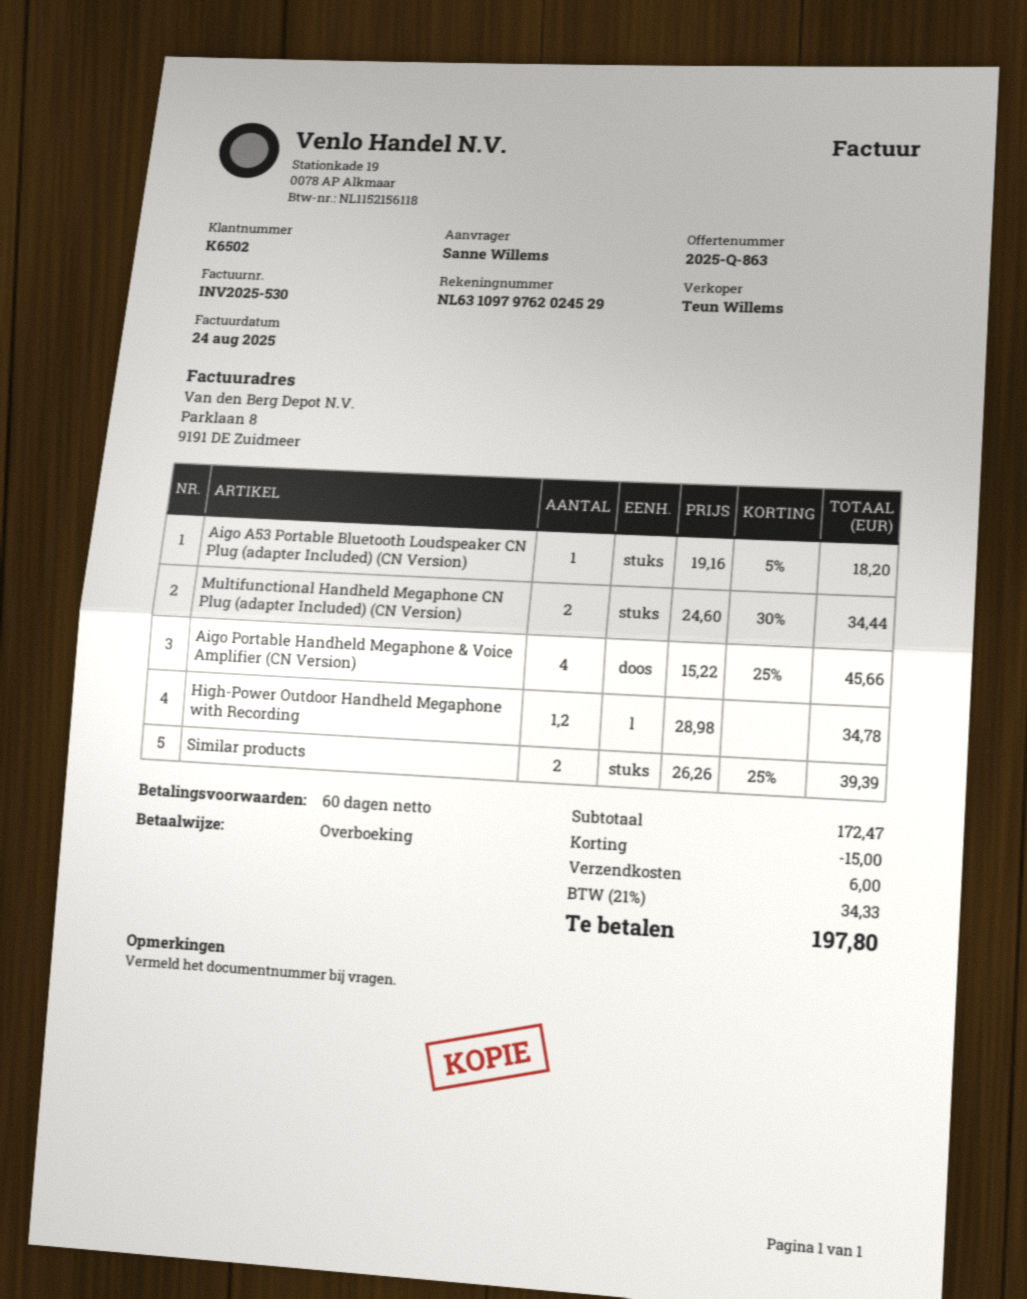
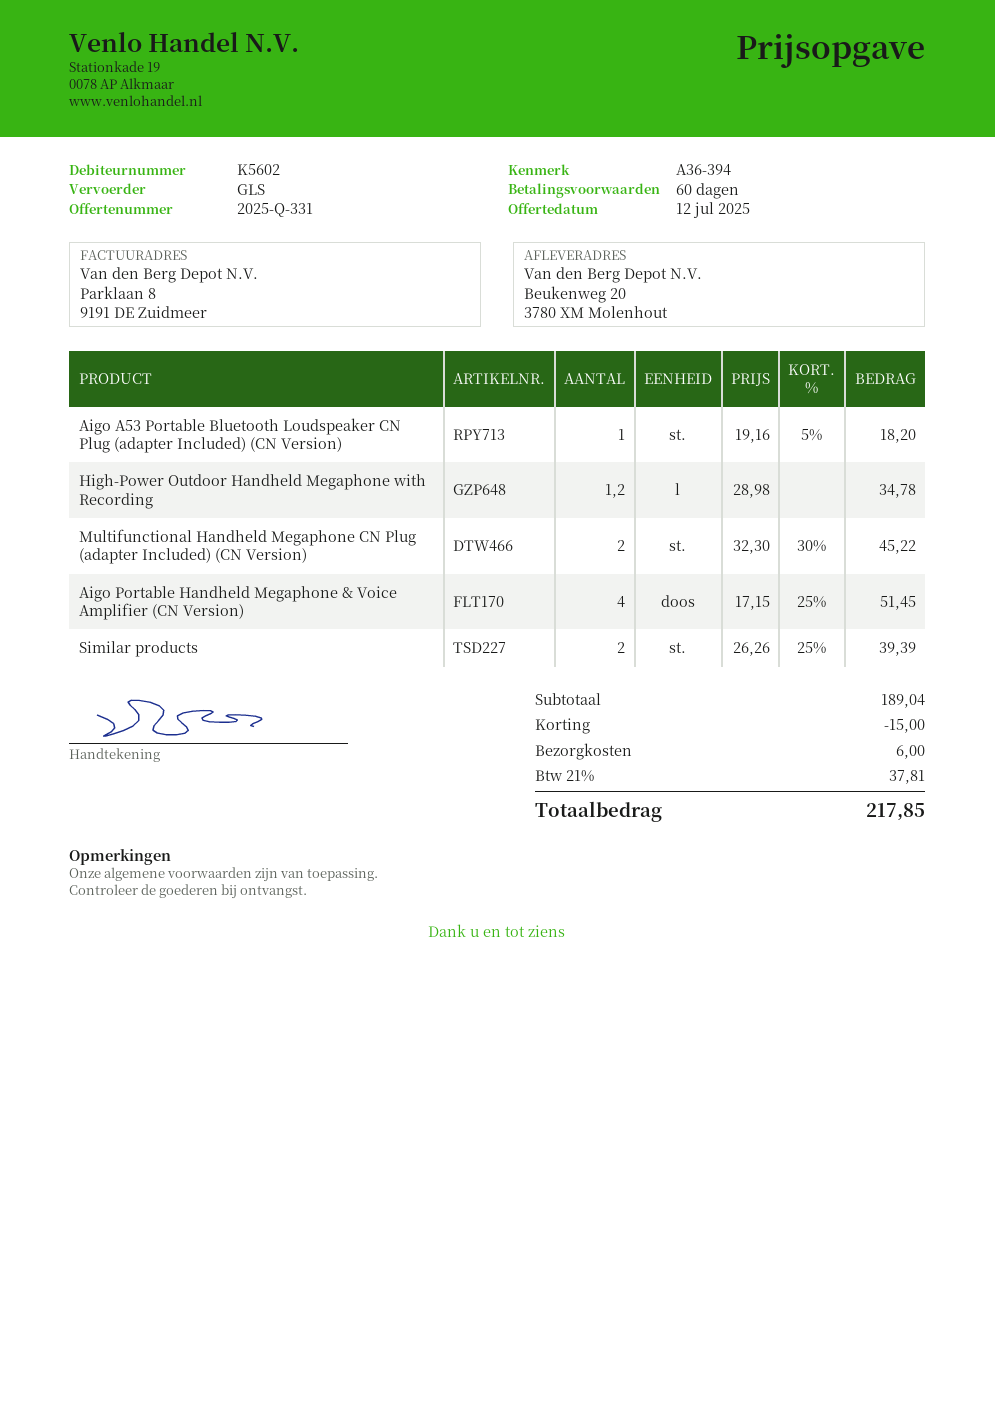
quote number: 2025-Q-863 -> 2025-Q-331
customer number: K6502 -> K5602
Multifunctional Handheld Megaphone CN Plug (adapter Included) (CN Version): 2 x 24.60 - 30% = 34.44 -> 2 x 32.30 - 30% = 45.22
Aigo Portable Handheld Megaphone & Voice Amplifier (CN Version): 4 x 15.22 - 25% = 45.66 -> 4 x 17.15 - 25% = 51.45
subtotal: 172.47 -> 189.04
tax: 21% = 34.33 -> 21% = 37.81
total: 197.80 -> 217.85

